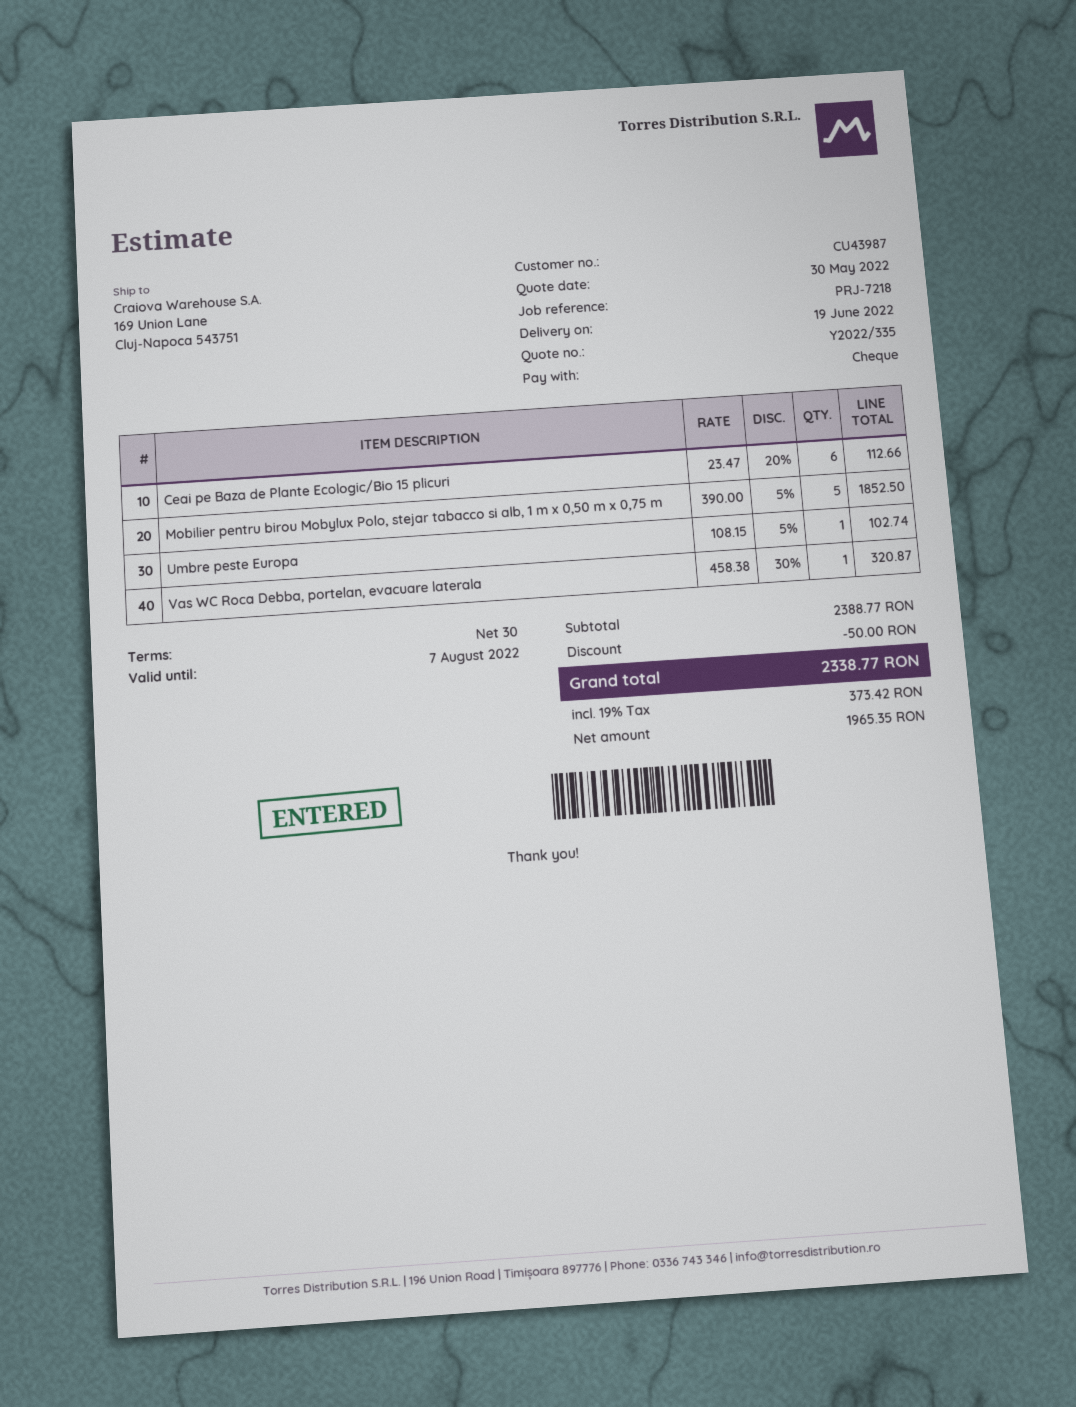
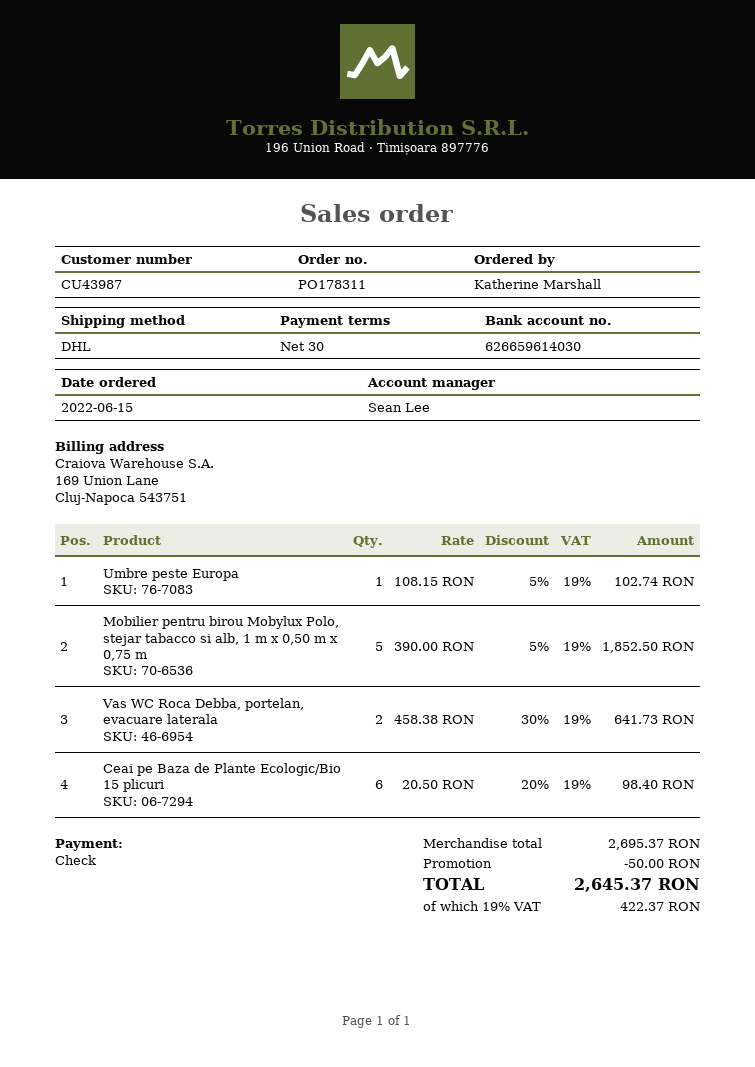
Ceai pe Baza de Plante Ecologic/Bio 15 plicuri: 6 x 23.47 - 20% = 112.66 -> 6 x 20.50 - 20% = 98.40
Vas WC Roca Debba, portelan, evacuare laterala: 1 x 458.38 - 30% = 320.87 -> 2 x 458.38 - 30% = 641.73
subtotal: 2388.77 -> 2695.37
tax: 19% = 373.42 -> 19% = 422.37
total: 2338.77 -> 2645.37

